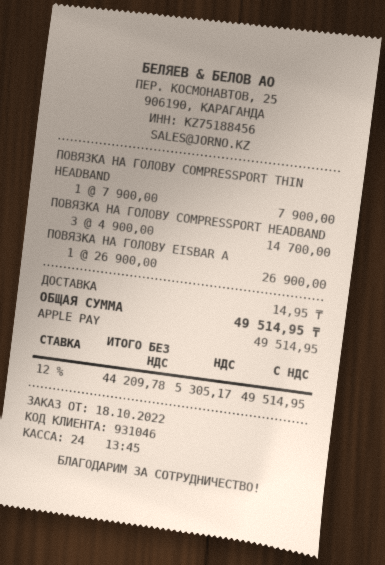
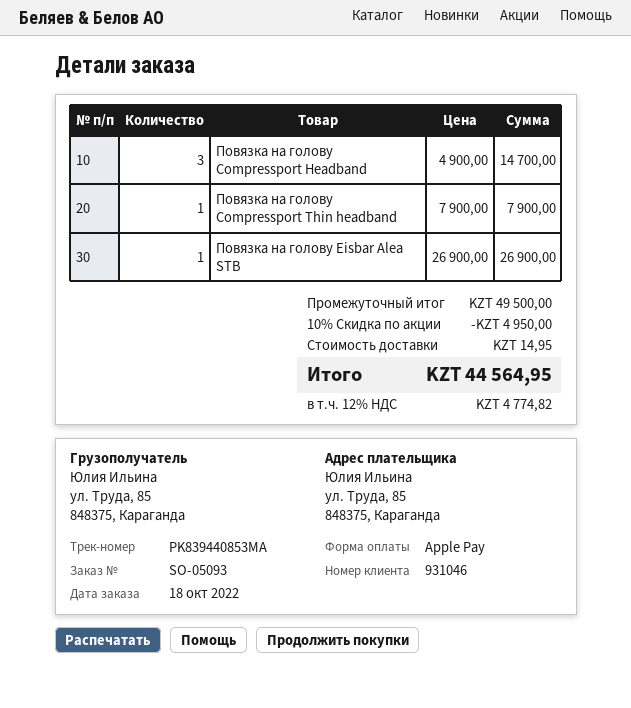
discount: none -> 10% = 4950.00
tax: 12% = 5305.17 -> 12% = 4774.82
total: 49514.95 -> 44564.95

